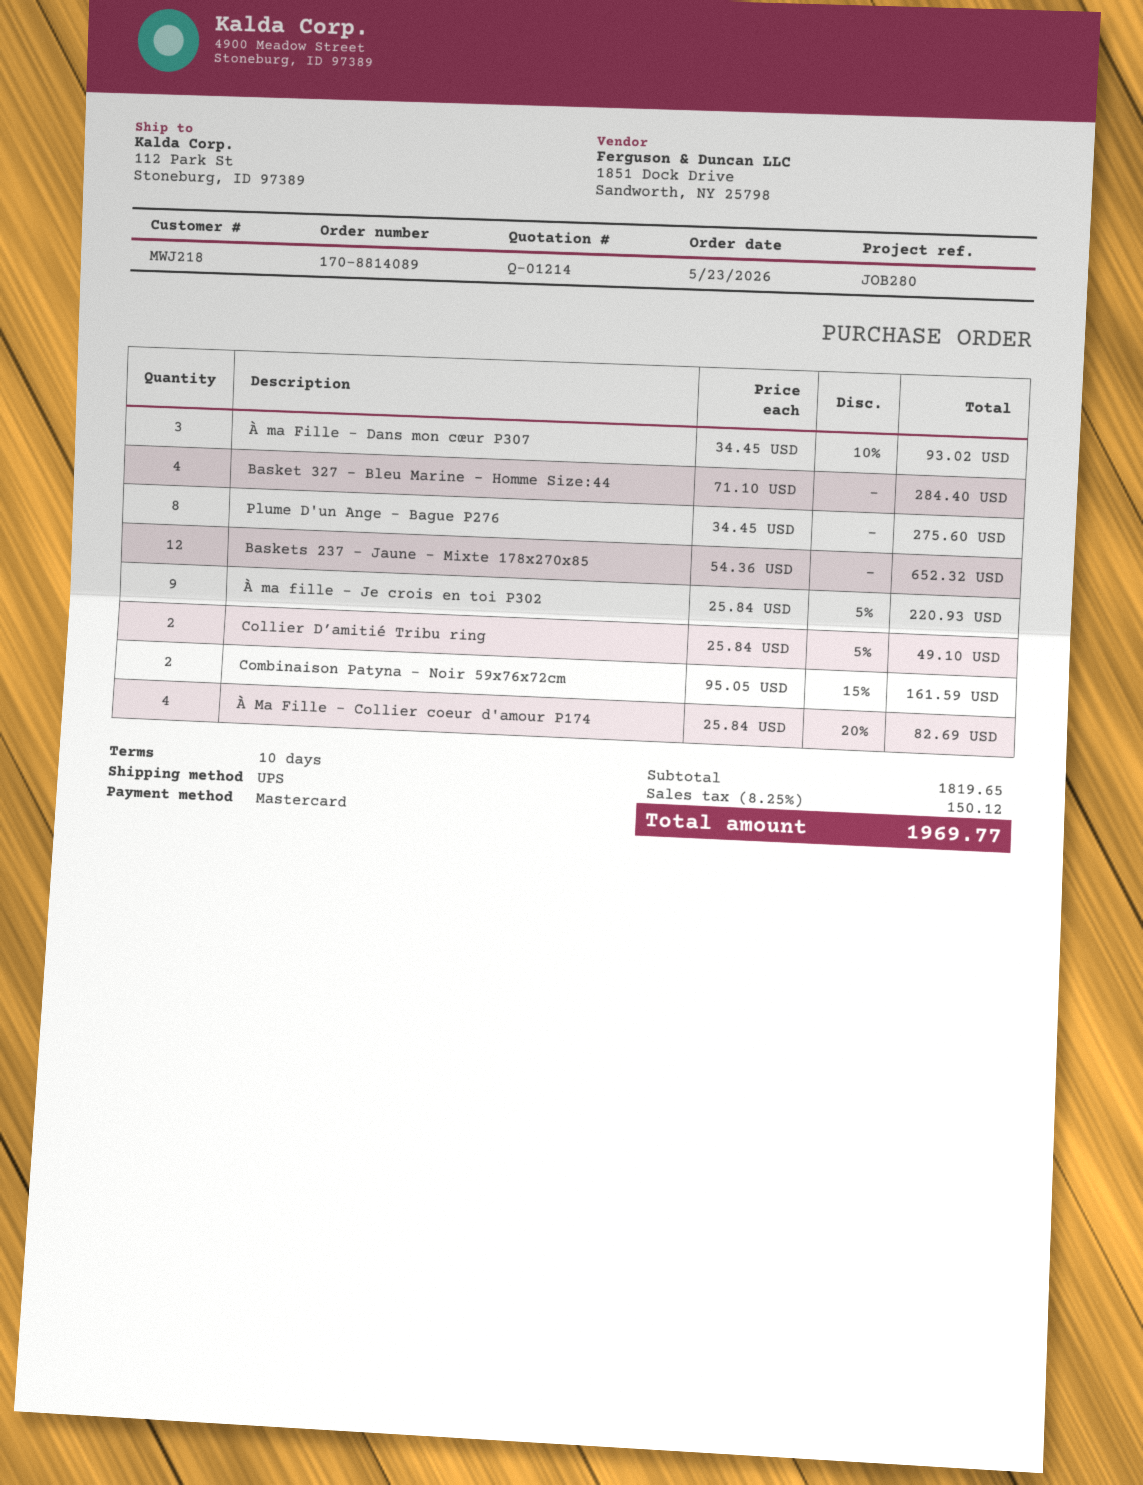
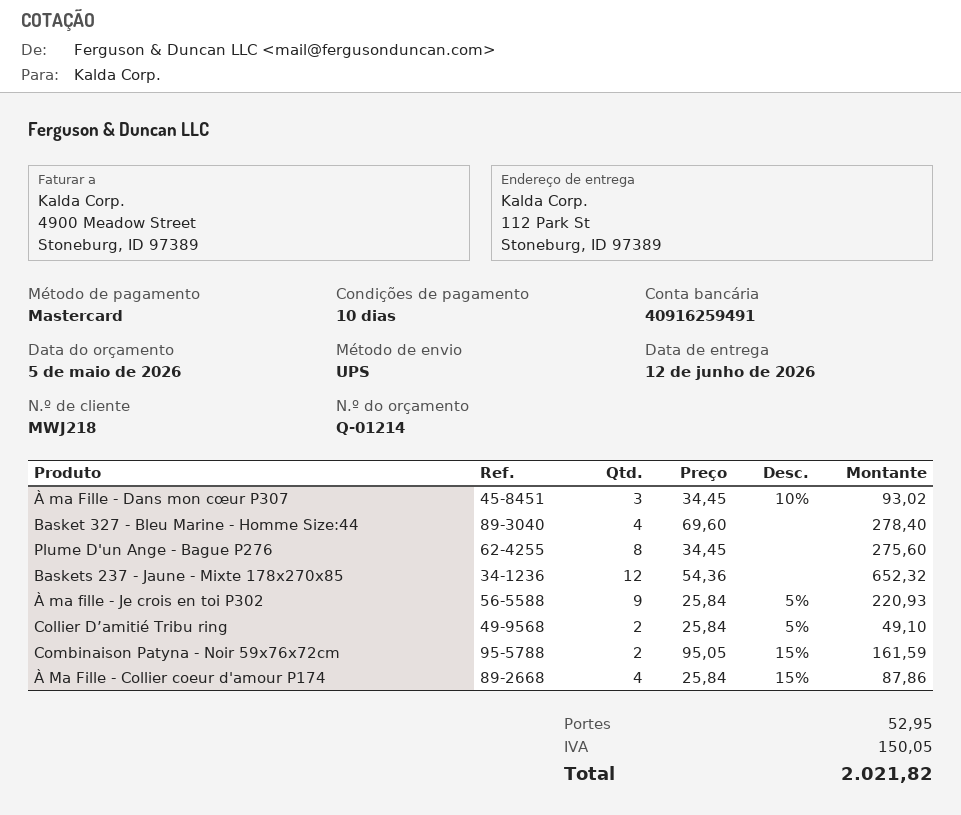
Basket 327 - Bleu Marine - Homme Size:44: 4 x 71.10 = 284.40 -> 4 x 69.60 = 278.40
À Ma Fille - Collier coeur d'amour P174: 4 x 25.84 - 20% = 82.69 -> 4 x 25.84 - 15% = 87.86
shipping: none -> 52.95
tax: 150.12 -> 150.05
total: 1969.77 -> 2021.82

